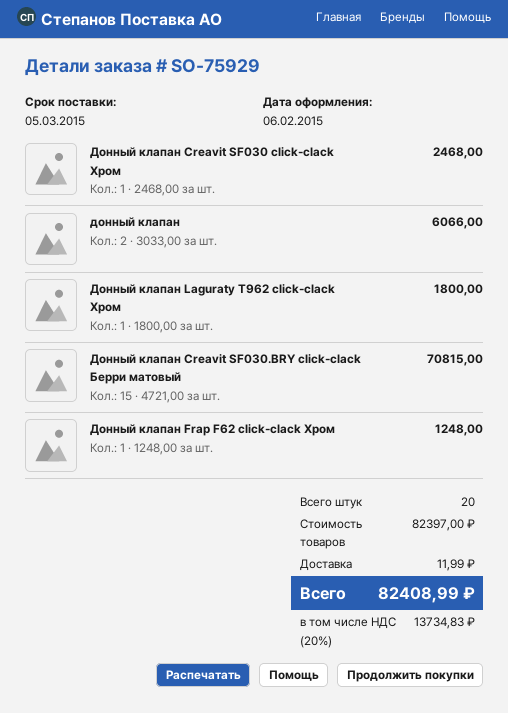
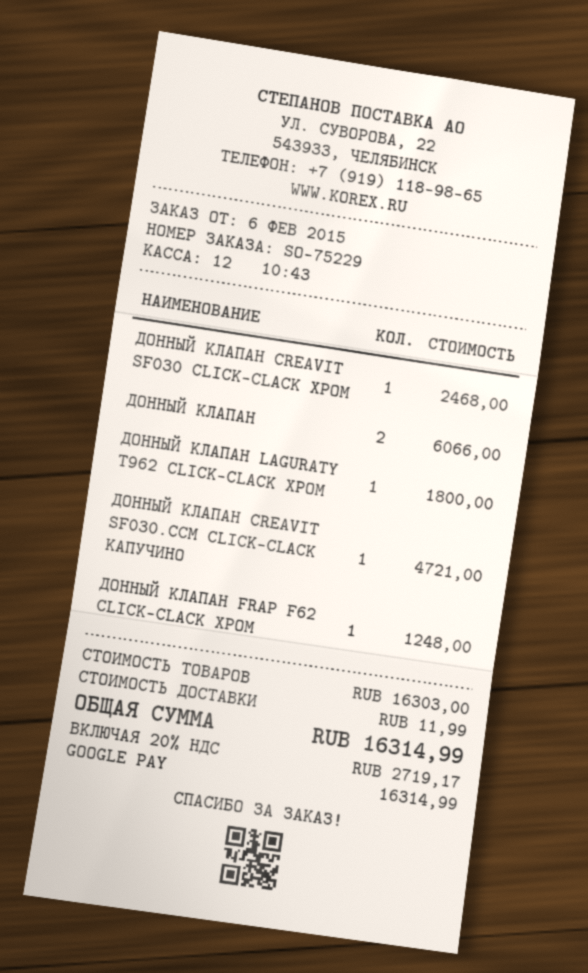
order number: SO-75929 -> SO-75229
Донный клапан Creavit SF030.BRY click-clack Берри матовый: 15 for 70815.00 -> none
ДОННЫЙ КЛАПАН CREAVIT SF030.CCM CLICK-CLACK КАПУЧИНО: none -> 1 for 4721.00
subtotal: 82397.00 -> 16303.00
tax: 20% = 13734.83 -> 20% = 2719.17
total: 82408.99 -> 16314.99

